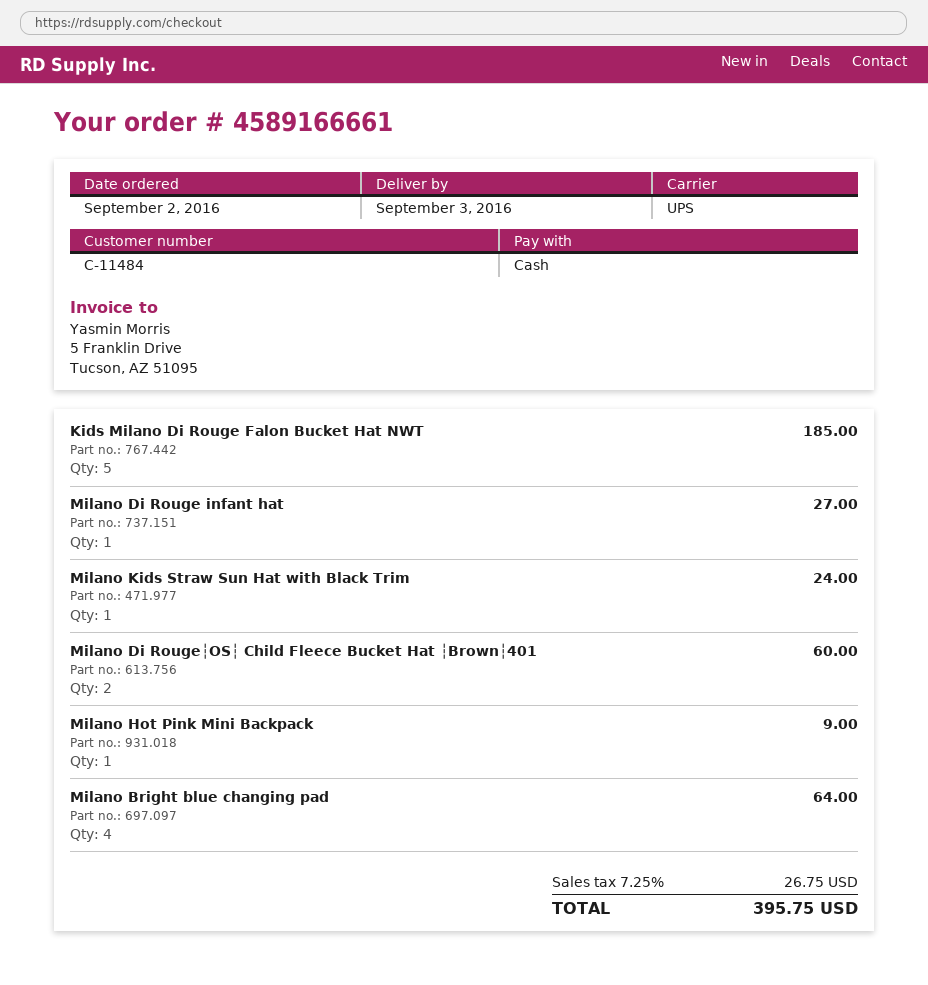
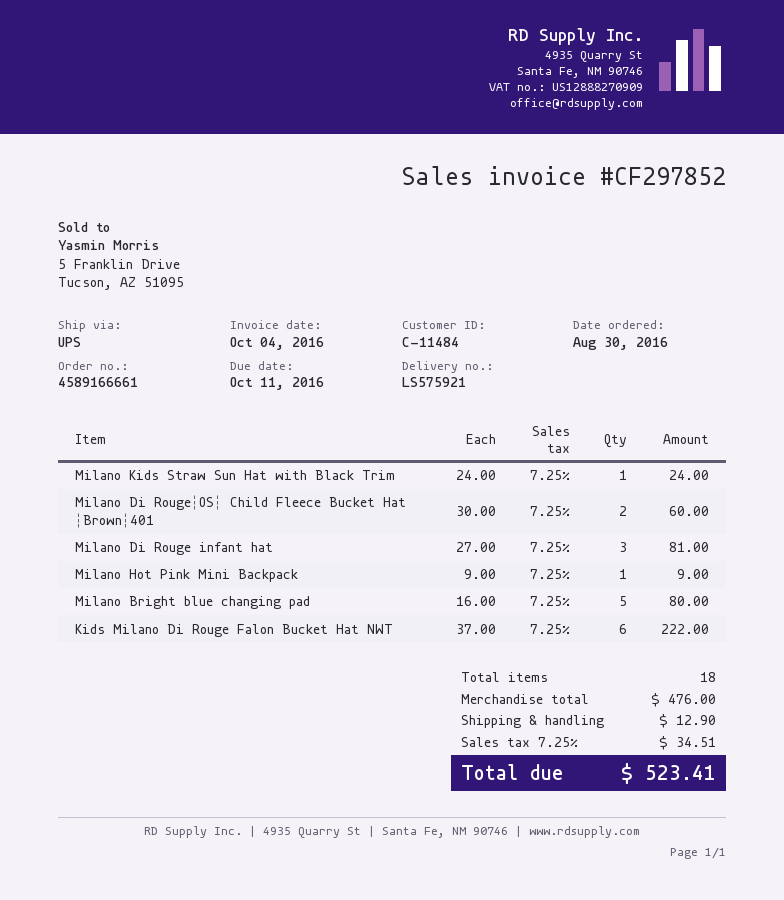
order date: 2016-09-02 -> 2016-08-30
Kids Milano Di Rouge Falon Bucket Hat NWT: 5 for 185.00 -> 6 for 222.00
Milano Di Rouge infant hat: 1 for 27.00 -> 3 for 81.00
Milano Bright blue changing pad: 4 for 64.00 -> 5 for 80.00
shipping: none -> 12.90
tax: 7.25% = 26.75 -> 7.25% = 34.51
total: 395.75 -> 523.41

